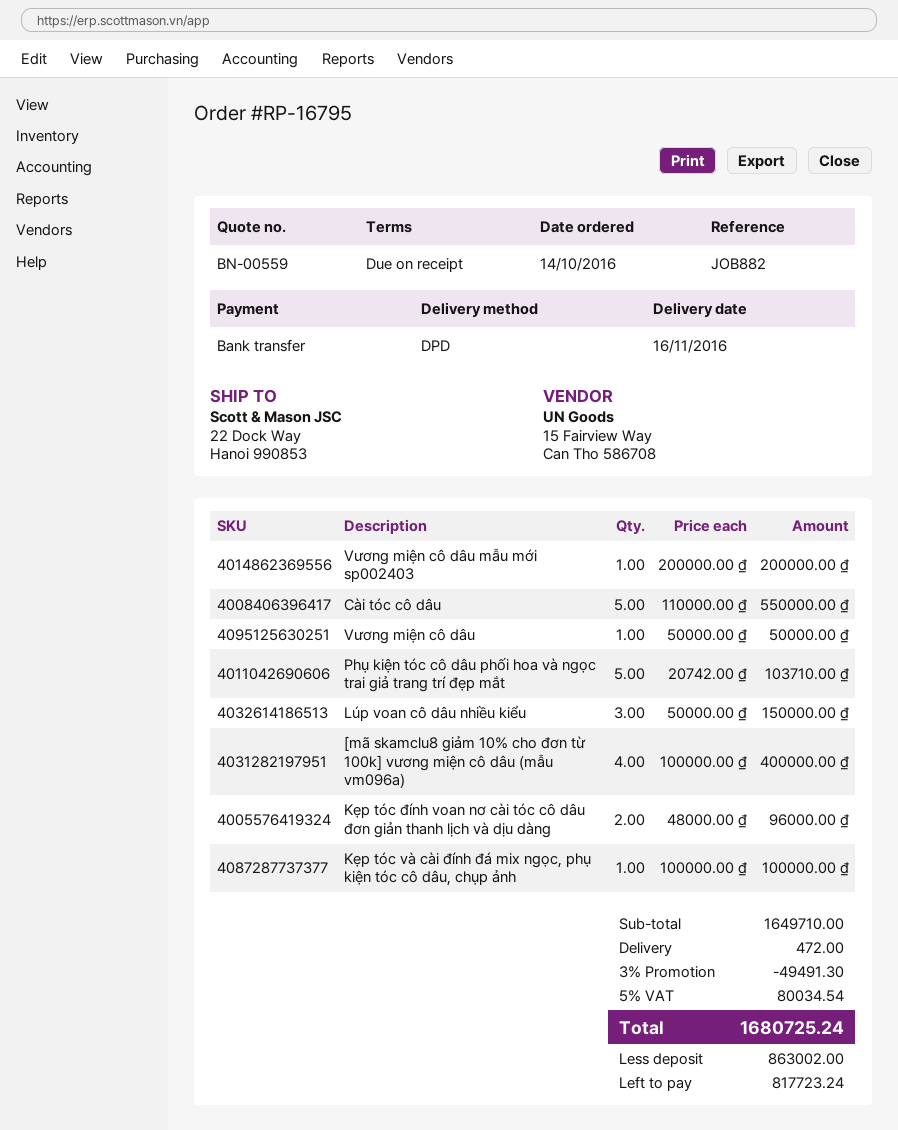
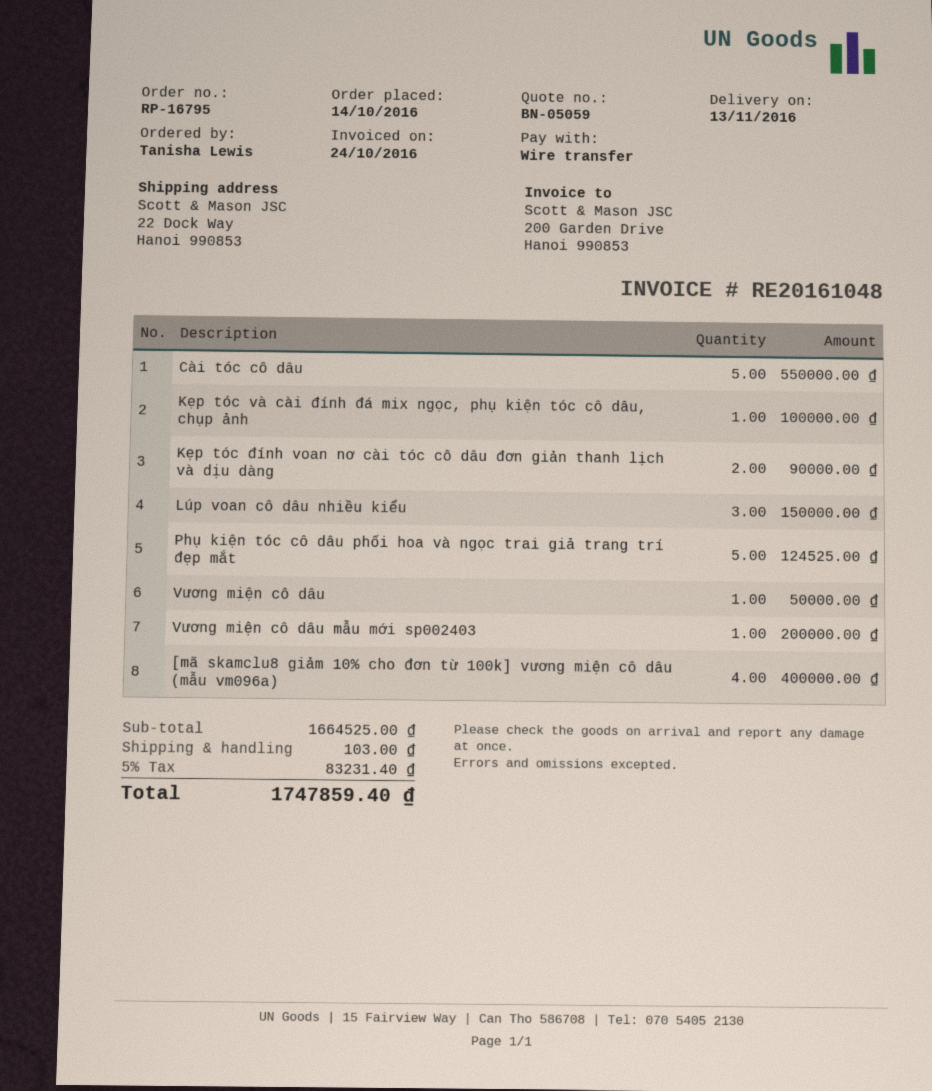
quote number: BN-00559 -> BN-05059
delivery date: 2016-11-16 -> 2016-11-13
Phụ kiện tóc cô dâu phối hoa và ngọc trai giả trang trí đẹp mắt: 5 for 103710.00 -> 5 for 124525.00
Kẹp tóc đính voan nơ cài tóc cô dâu đơn giản thanh lịch và dịu dàng: 2 for 96000.00 -> 2 for 90000.00
subtotal: 1649710.00 -> 1664525.00
discount: 3% = 49491.30 -> none
shipping: 472.00 -> 103.00
tax: 5% = 80034.54 -> 5% = 83231.40
total: 1680725.24 -> 1747859.40

